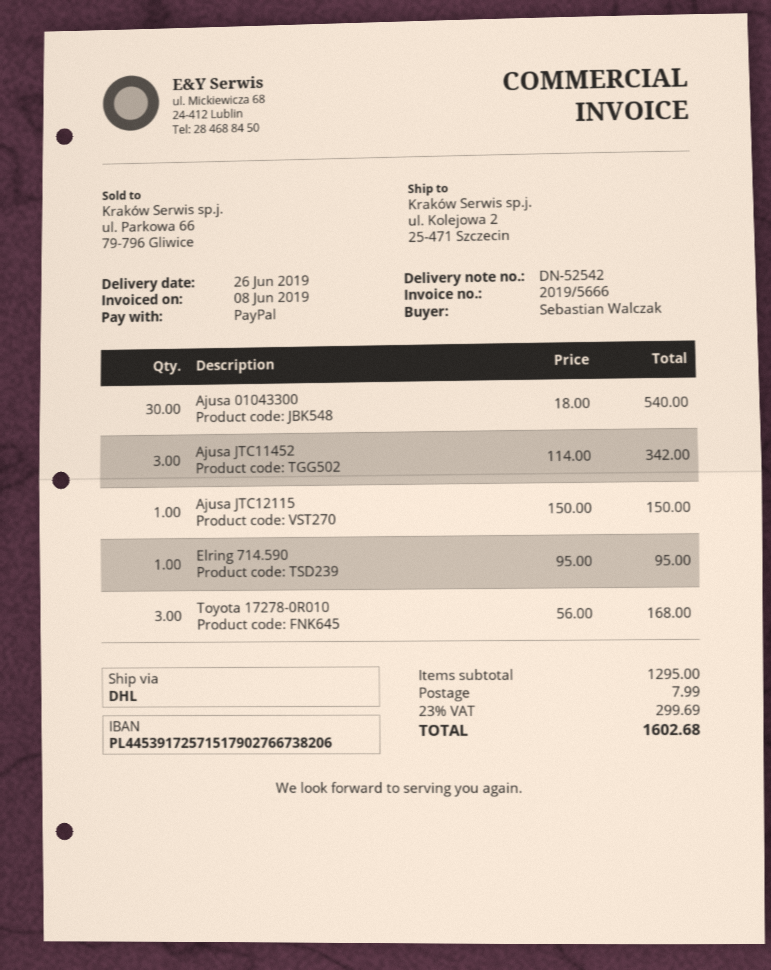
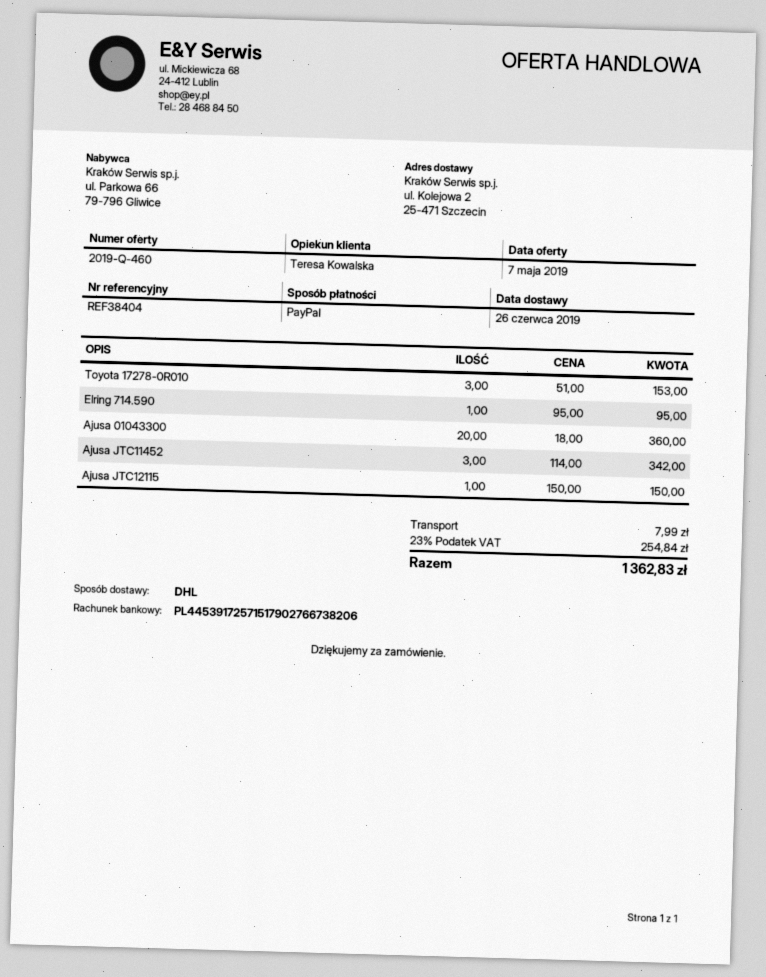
Ajusa 01043300: 30 x 18.00 = 540.00 -> 20 x 18.00 = 360.00
Toyota 17278-0R010: 3 x 56.00 = 168.00 -> 3 x 51.00 = 153.00
tax: 23% = 299.69 -> 23% = 254.84
total: 1602.68 -> 1362.83

